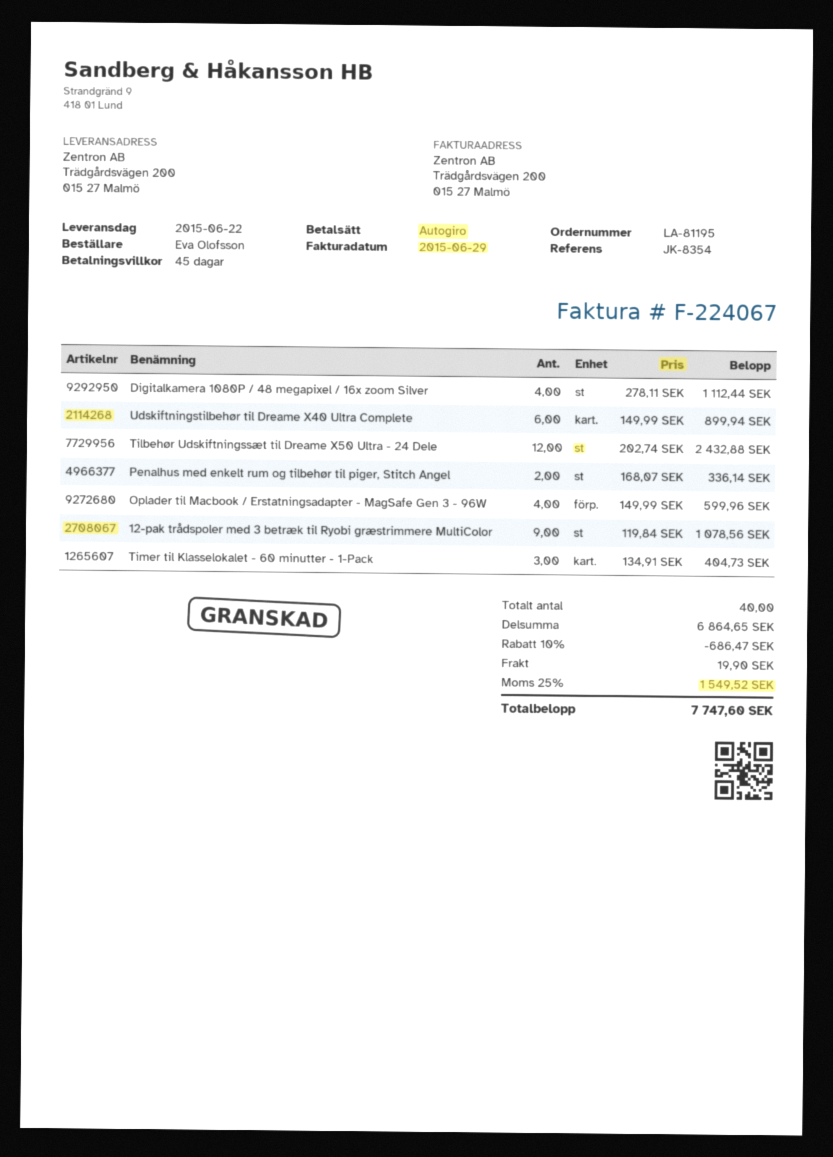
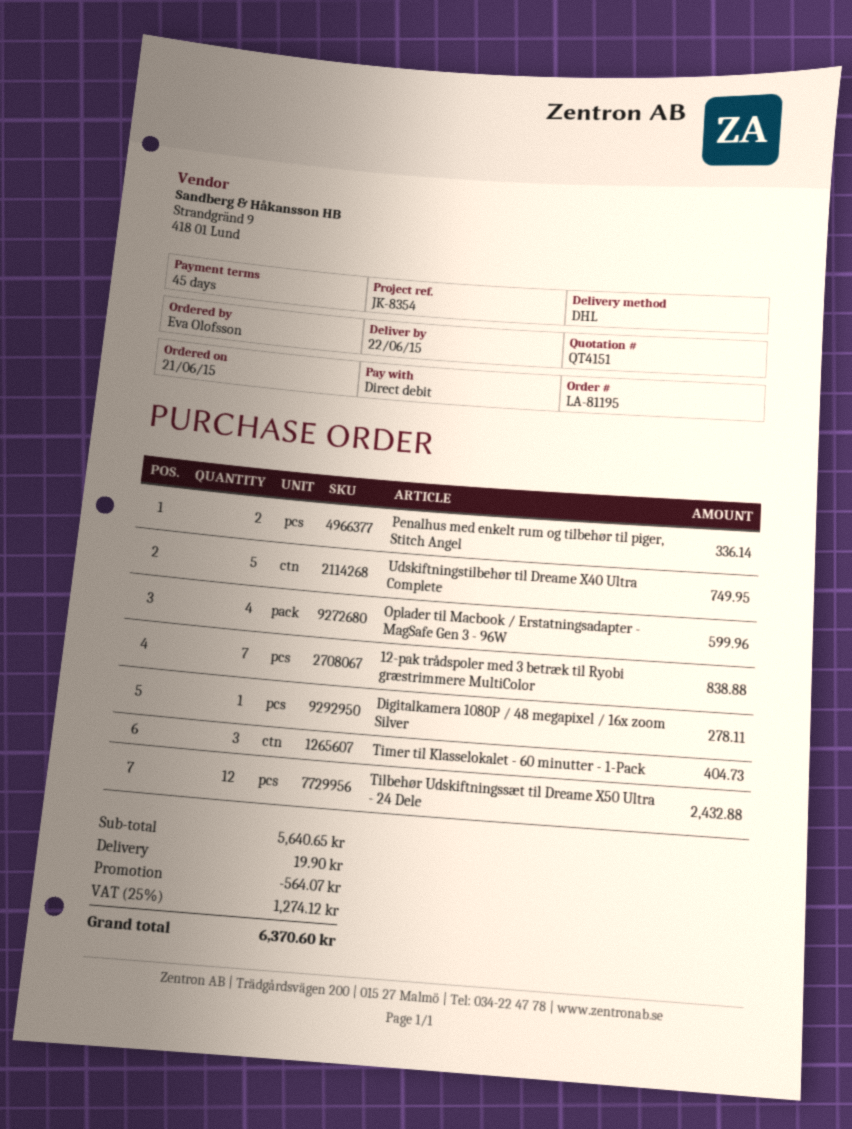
Digitalkamera 1080P / 48 megapixel / 16x zoom Silver: 4 for 1112.44 -> 1 for 278.11
Udskiftningstilbehør til Dreame X40 Ultra Complete: 6 for 899.94 -> 5 for 749.95
12-pak trådspoler med 3 betræk til Ryobi græstrimmere MultiColor: 9 for 1078.56 -> 7 for 838.88
subtotal: 6864.65 -> 5640.65
discount: 686.47 -> 564.07
tax: 25% = 1549.52 -> 25% = 1274.12
total: 7747.60 -> 6370.60

